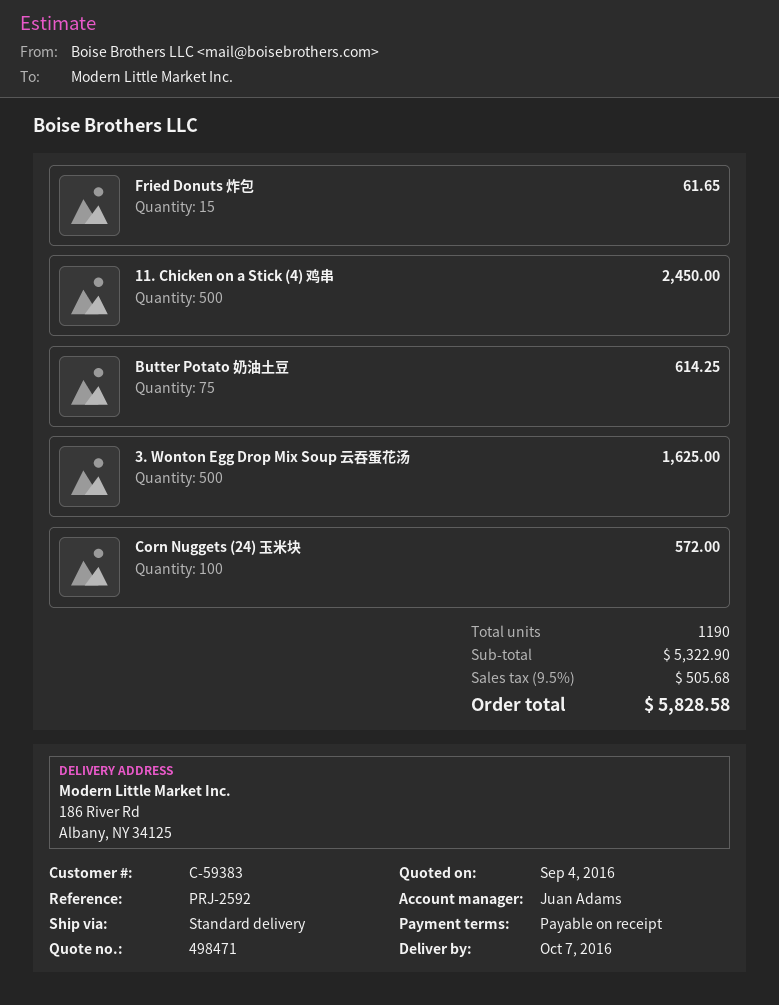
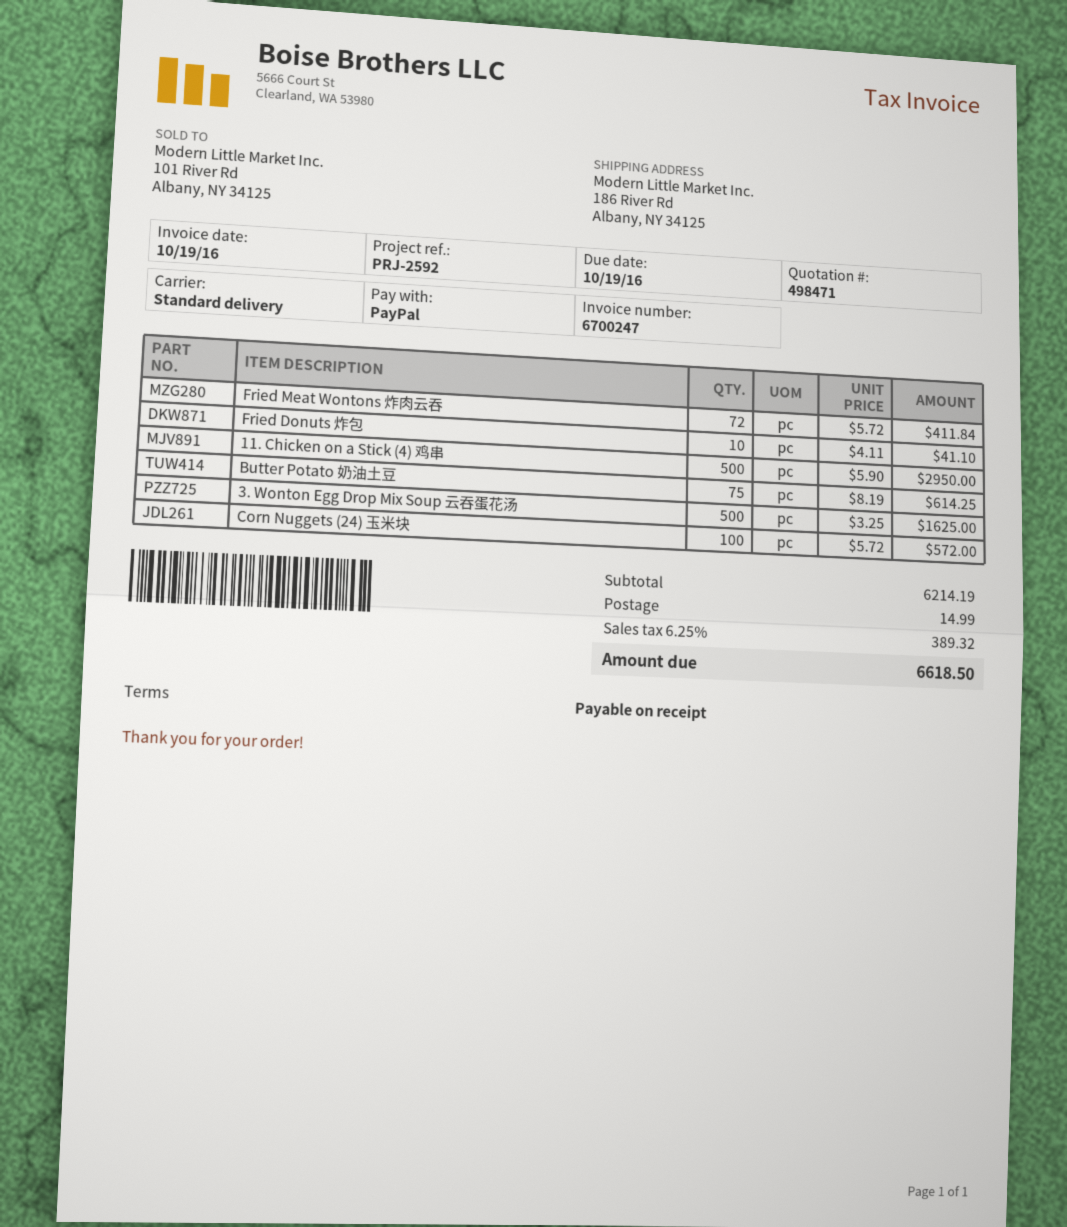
Fried Donuts 炸包: 15 for 61.65 -> 10 for 41.10
11. Chicken on a Stick (4) 鸡串: 500 for 2450.00 -> 500 for 2950.00
Fried Meat Wontons 炸肉云吞: none -> 72 for 411.84
subtotal: 5322.90 -> 6214.19
shipping: none -> 14.99
tax: 9.5% = 505.68 -> 6.25% = 389.32
total: 5828.58 -> 6618.50

